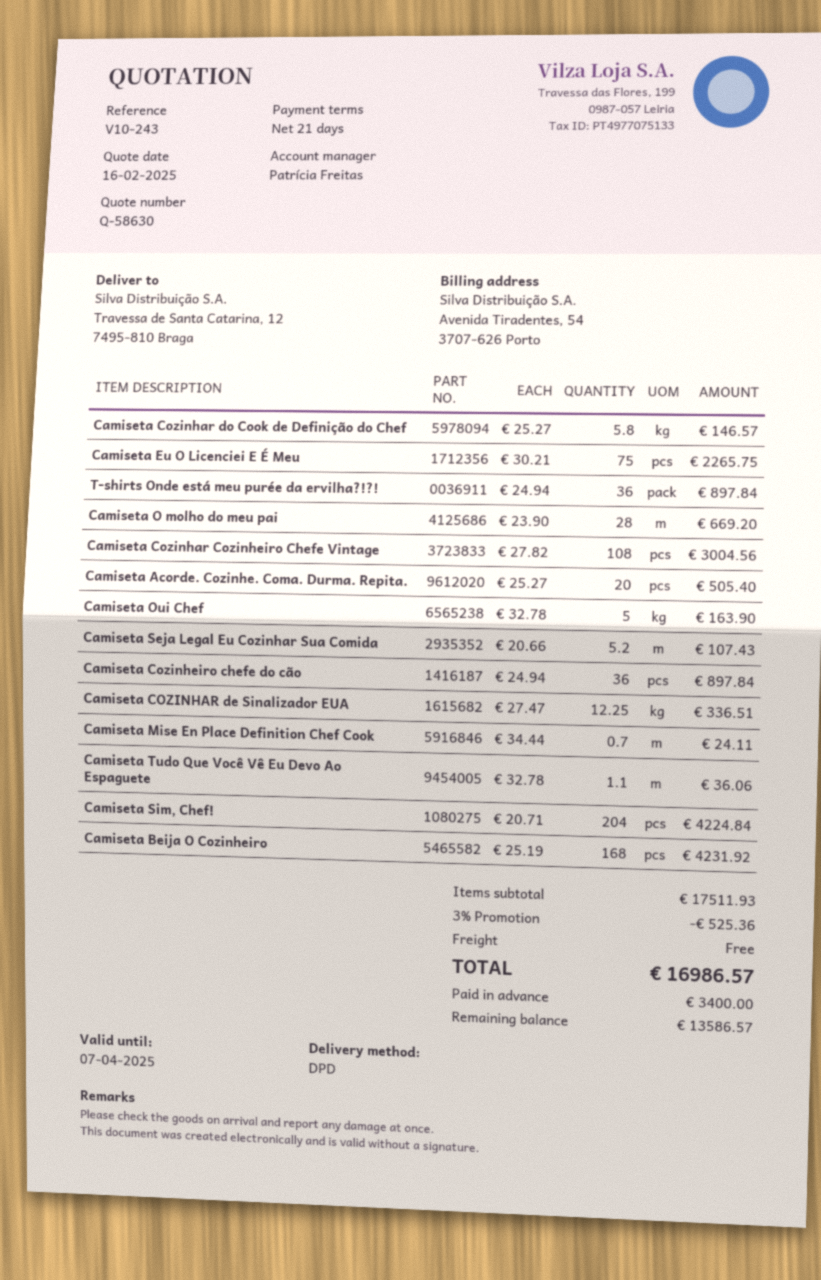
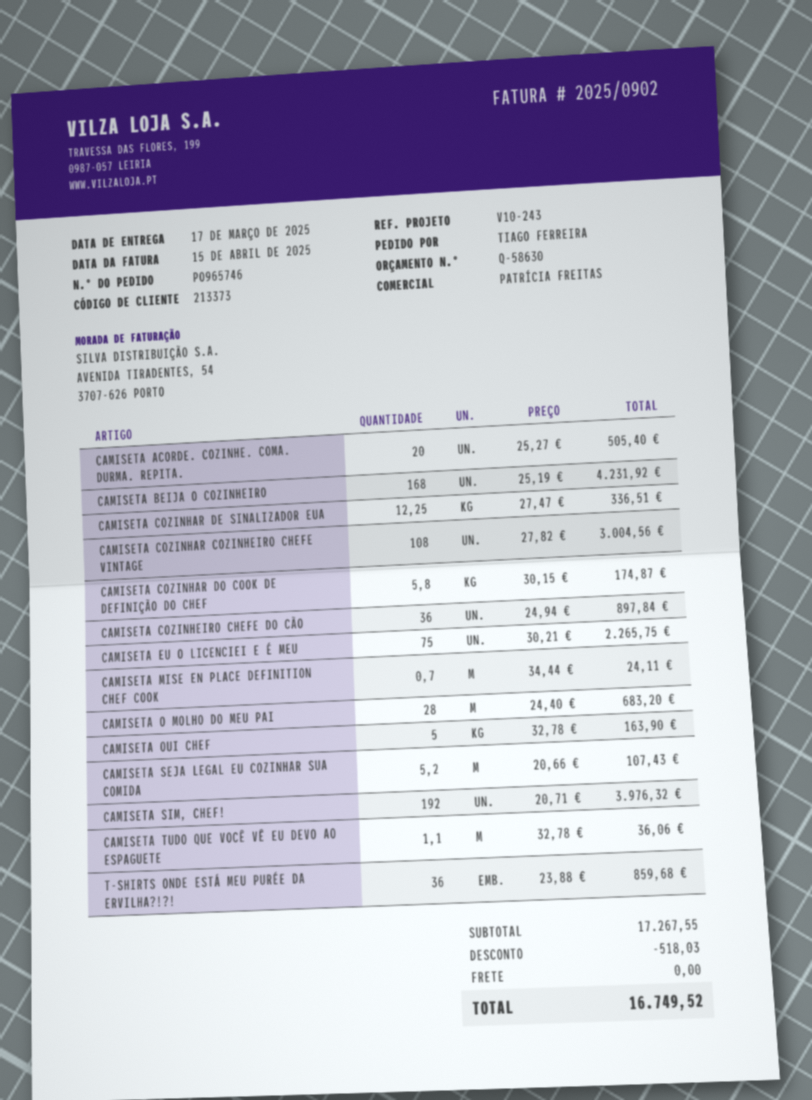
Camiseta Cozinhar do Cook de Definição do Chef: 5.8 x 25.27 = 146.57 -> 5.8 x 30.15 = 174.87
T-shirts Onde está meu purée da ervilha?!?!: 36 x 24.94 = 897.84 -> 36 x 23.88 = 859.68
Camiseta O molho do meu pai: 28 x 23.90 = 669.20 -> 28 x 24.40 = 683.20
Camiseta Sim, Chef!: 204 x 20.71 = 4224.84 -> 192 x 20.71 = 3976.32
subtotal: 17511.93 -> 17267.55
discount: 525.36 -> 518.03
total: 16986.57 -> 16749.52

